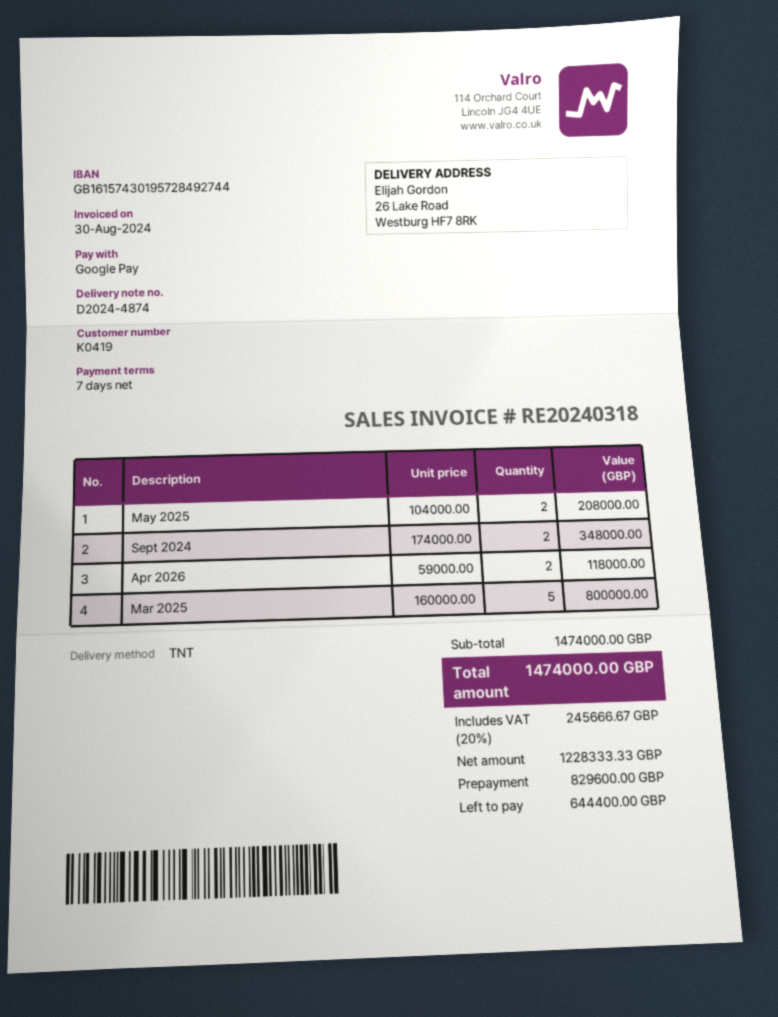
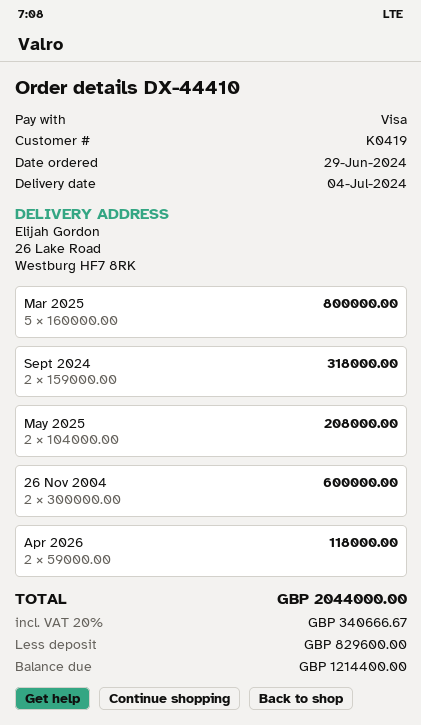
payment method: Google Pay -> Visa
Sept 2024: 2 x 174000.00 = 348000.00 -> 2 x 159000.00 = 318000.00
26 Nov 2004: none -> 2 x 300000.00 = 600000.00
tax: 20% = 245666.67 -> 20% = 340666.67
total: 1474000.00 -> 2044000.00
balance: 644400.00 -> 1214400.00

